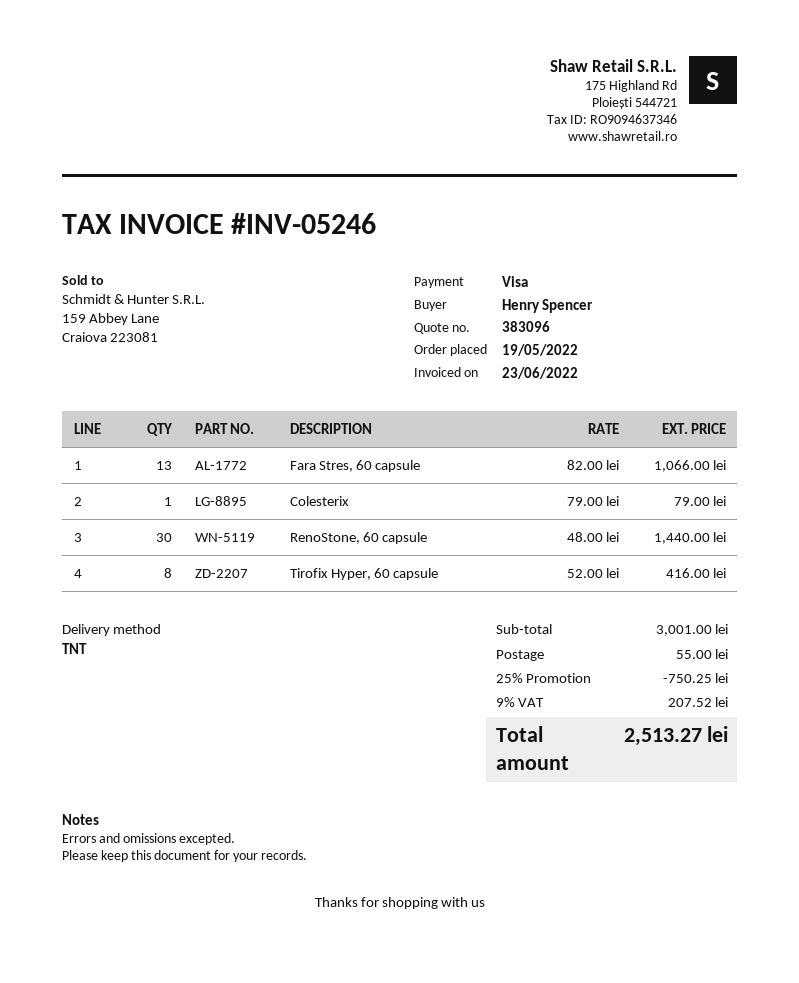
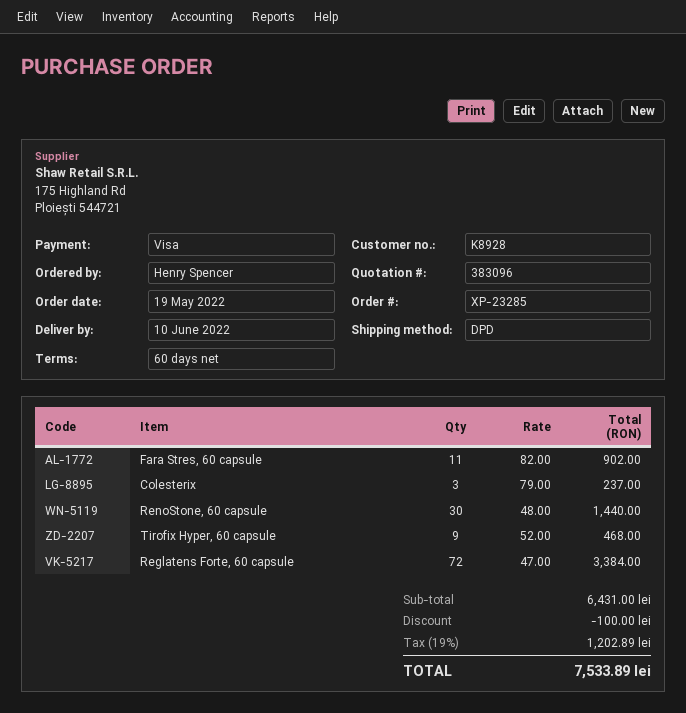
shipping method: TNT -> DPD
Fara Stres, 60 capsule: 13 x 82.00 = 1066.00 -> 11 x 82.00 = 902.00
Colesterix: 1 x 79.00 = 79.00 -> 3 x 79.00 = 237.00
Tirofix Hyper, 60 capsule: 8 x 52.00 = 416.00 -> 9 x 52.00 = 468.00
Reglatens Forte, 60 capsule: none -> 72 x 47.00 = 3384.00
subtotal: 3001.00 -> 6431.00
discount: 750.25 -> 100.00
shipping: 55.00 -> none
tax: 9% = 207.52 -> 19% = 1202.89
total: 2513.27 -> 7533.89

